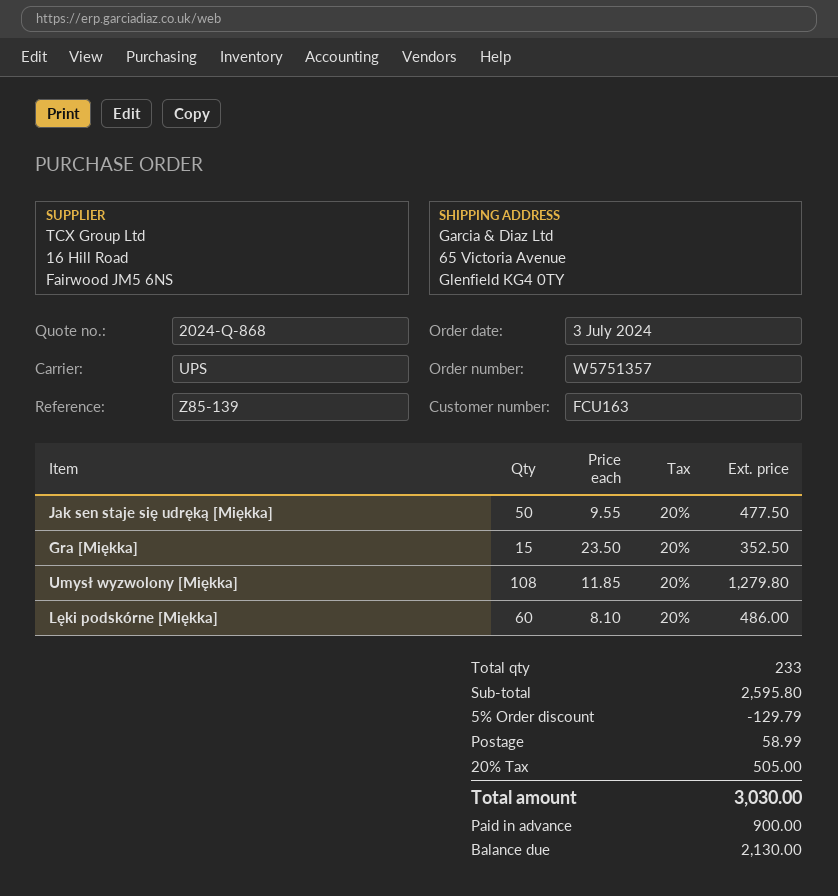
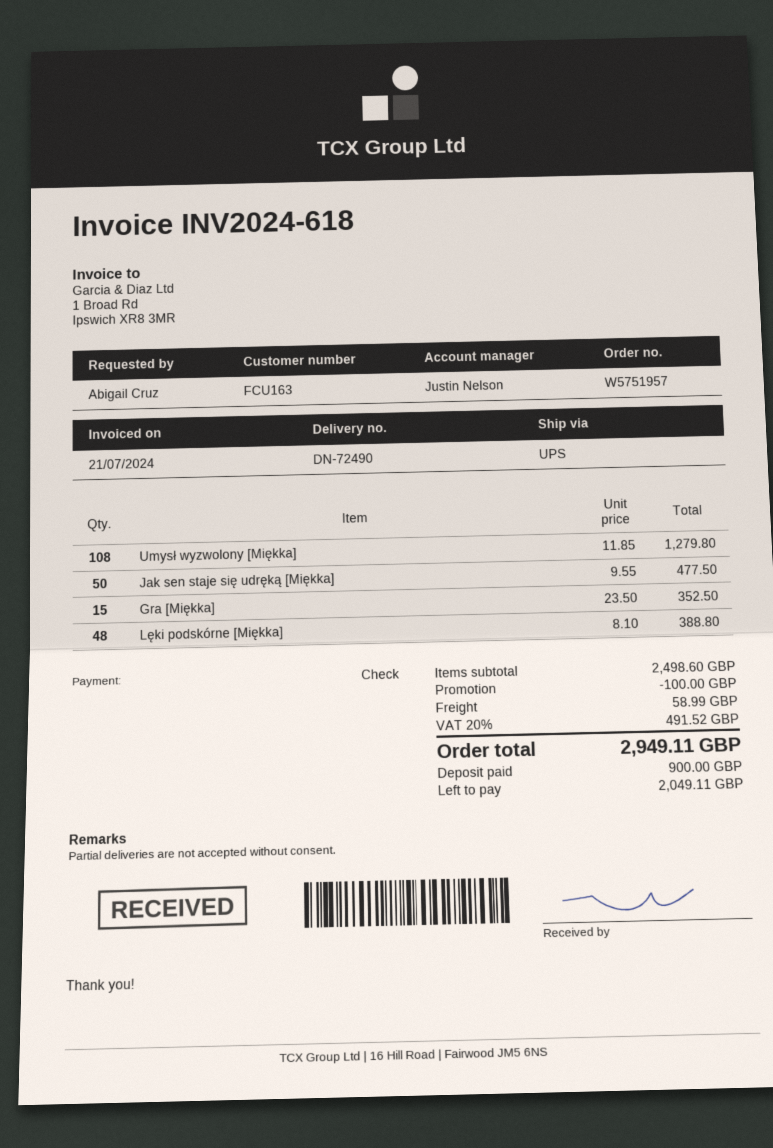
order number: W5751357 -> W5751957
Lęki podskórne [Miękka]: 60 x 8.10 = 486.00 -> 48 x 8.10 = 388.80
subtotal: 2595.80 -> 2498.60
discount: 129.79 -> 100.00
tax: 20% = 505.00 -> 20% = 491.52
total: 3030.00 -> 2949.11
balance: 2130.00 -> 2049.11

